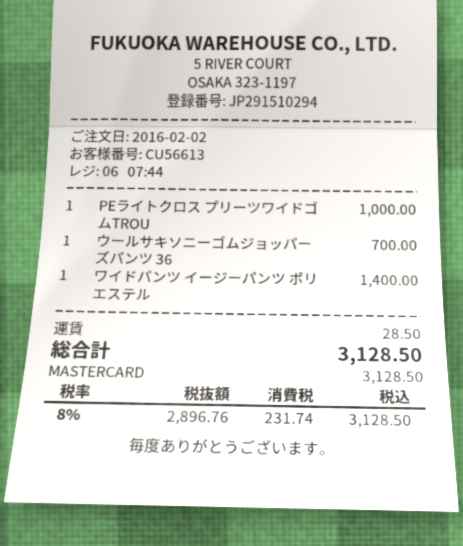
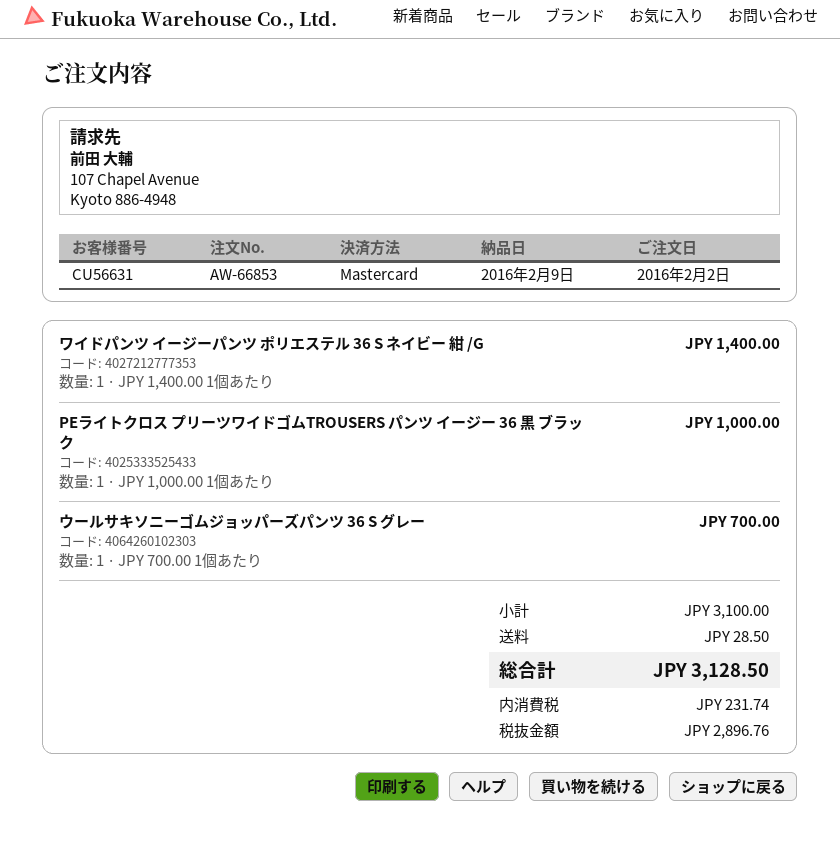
customer number: CU56613 -> CU56631

